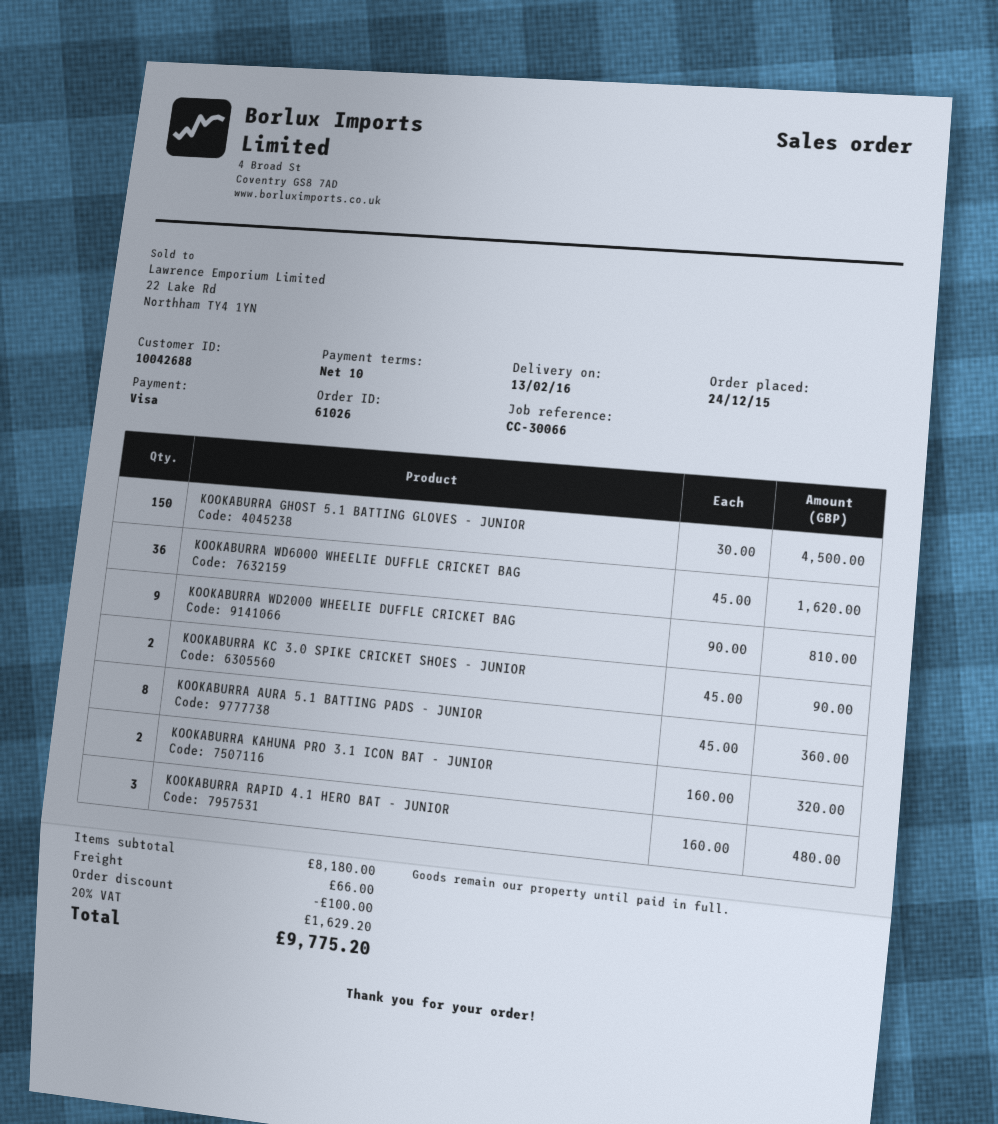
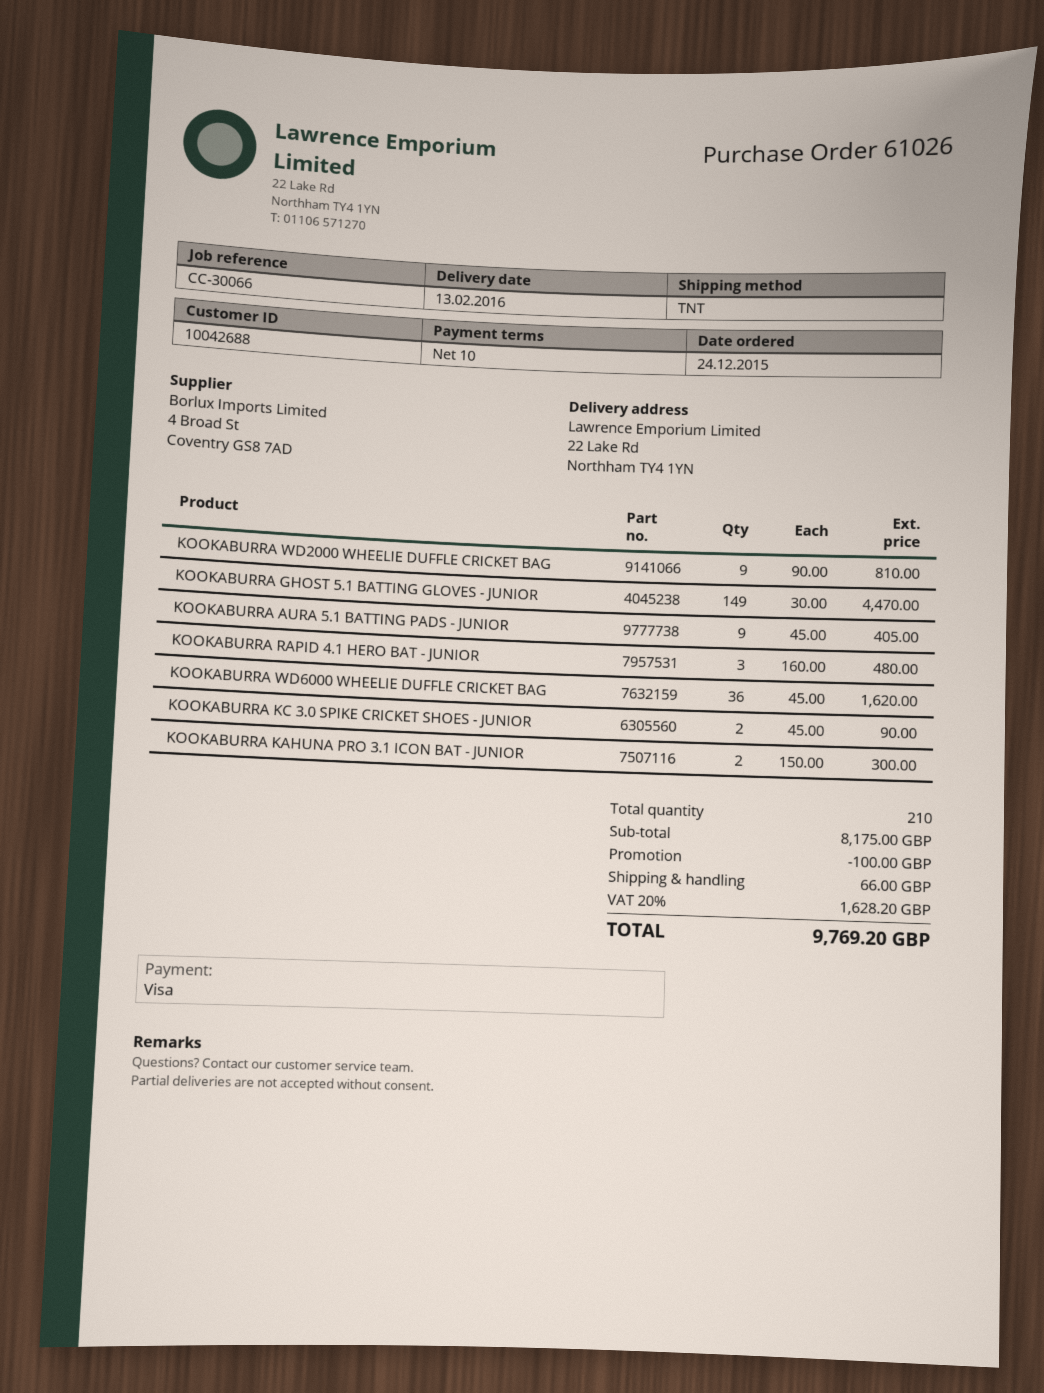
KOOKABURRA GHOST 5.1 BATTING GLOVES - JUNIOR: 150 x 30.00 = 4500.00 -> 149 x 30.00 = 4470.00
KOOKABURRA AURA 5.1 BATTING PADS - JUNIOR: 8 x 45.00 = 360.00 -> 9 x 45.00 = 405.00
KOOKABURRA KAHUNA PRO 3.1 ICON BAT - JUNIOR: 2 x 160.00 = 320.00 -> 2 x 150.00 = 300.00
subtotal: 8180.00 -> 8175.00
tax: 20% = 1629.20 -> 20% = 1628.20
total: 9775.20 -> 9769.20

